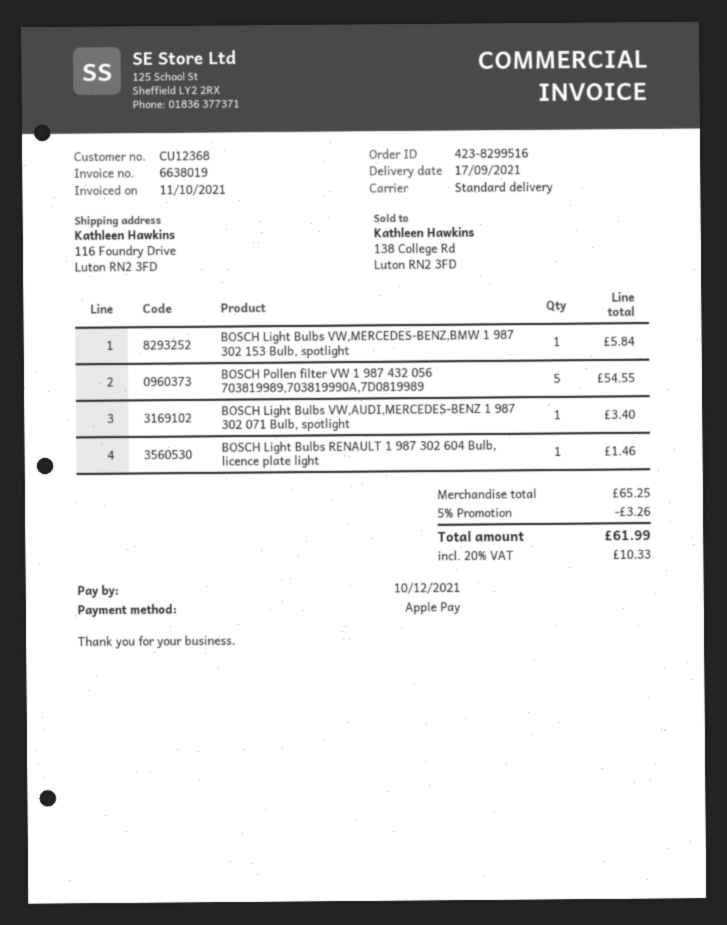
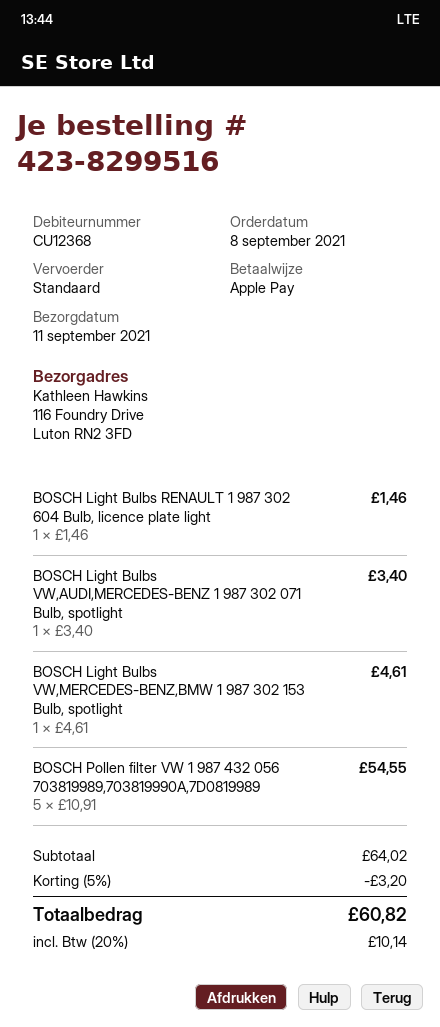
delivery date: 2021-09-17 -> 2021-09-11
BOSCH Light Bulbs VW,MERCEDES-BENZ,BMW 1 987 302 153 Bulb, spotlight: 1 for 5.84 -> 1 for 4.61
subtotal: 65.25 -> 64.02
discount: 5% = 3.26 -> 5% = 3.20
tax: 20% = 10.33 -> 20% = 10.14
total: 61.99 -> 60.82

